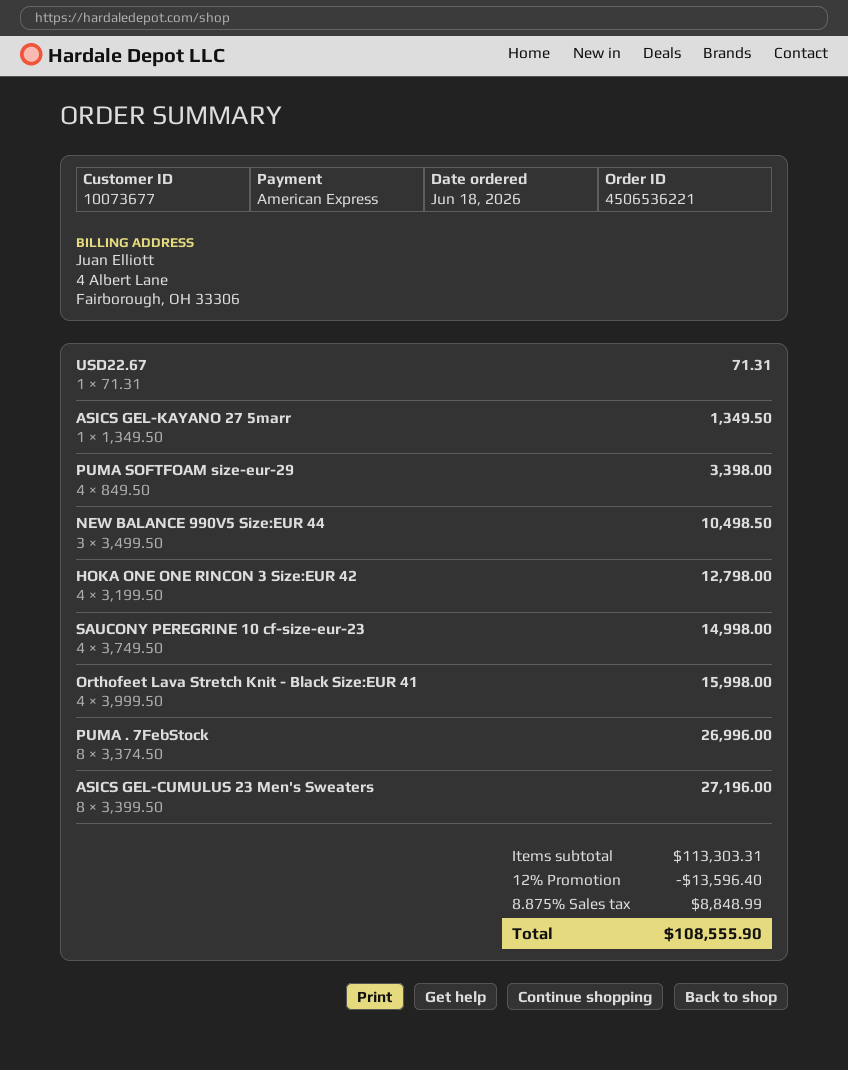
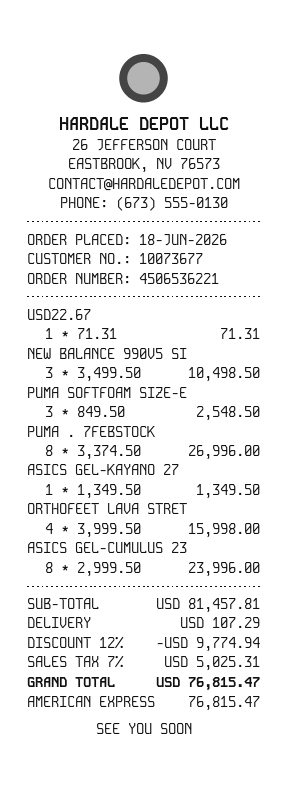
PUMA SOFTFOAM size-eur-29: 4 x 849.50 = 3398.00 -> 3 x 849.50 = 2548.50
HOKA ONE ONE RINCON 3 Size:EUR 42: 4 x 3199.50 = 12798.00 -> none
SAUCONY PEREGRINE 10 cf-size-eur-23: 4 x 3749.50 = 14998.00 -> none
ASICS GEL-CUMULUS 23 Men's Sweaters: 8 x 3399.50 = 27196.00 -> 8 x 2999.50 = 23996.00
subtotal: 113303.31 -> 81457.81
discount: 12% = 13596.40 -> 12% = 9774.94
shipping: none -> 107.29
tax: 8.875% = 8848.99 -> 7% = 5025.31
total: 108555.90 -> 76815.47

